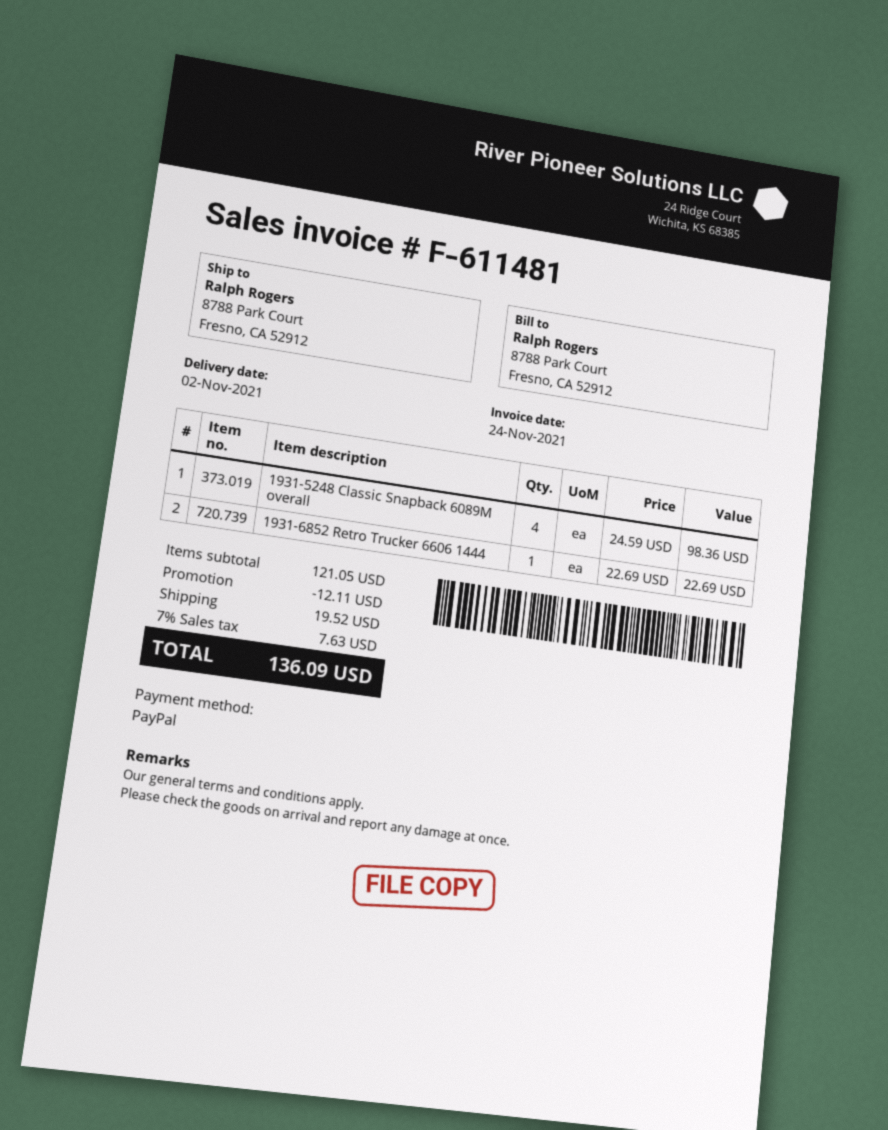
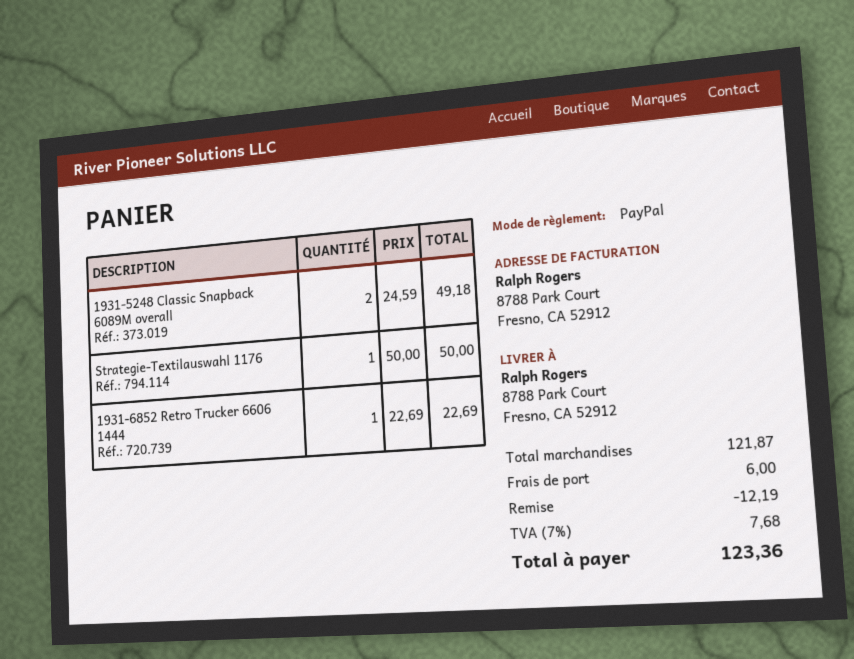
1931-5248 Classic Snapback 6089M overall: 4 x 24.59 = 98.36 -> 2 x 24.59 = 49.18
Strategie-Textilauswahl 1176: none -> 1 x 50.00 = 50.00
subtotal: 121.05 -> 121.87
discount: 12.11 -> 12.19
shipping: 19.52 -> 6.00
tax: 7% = 7.63 -> 7% = 7.68
total: 136.09 -> 123.36

